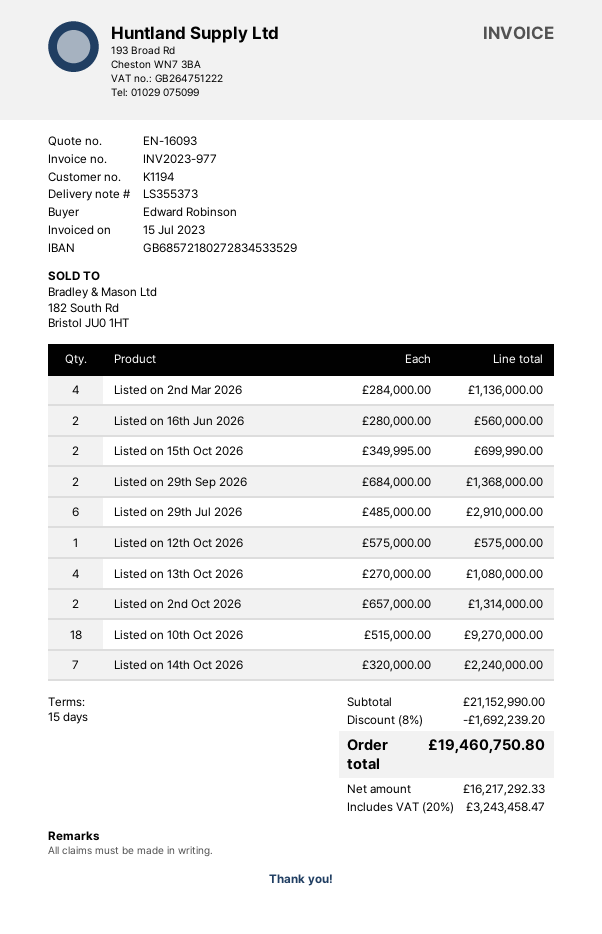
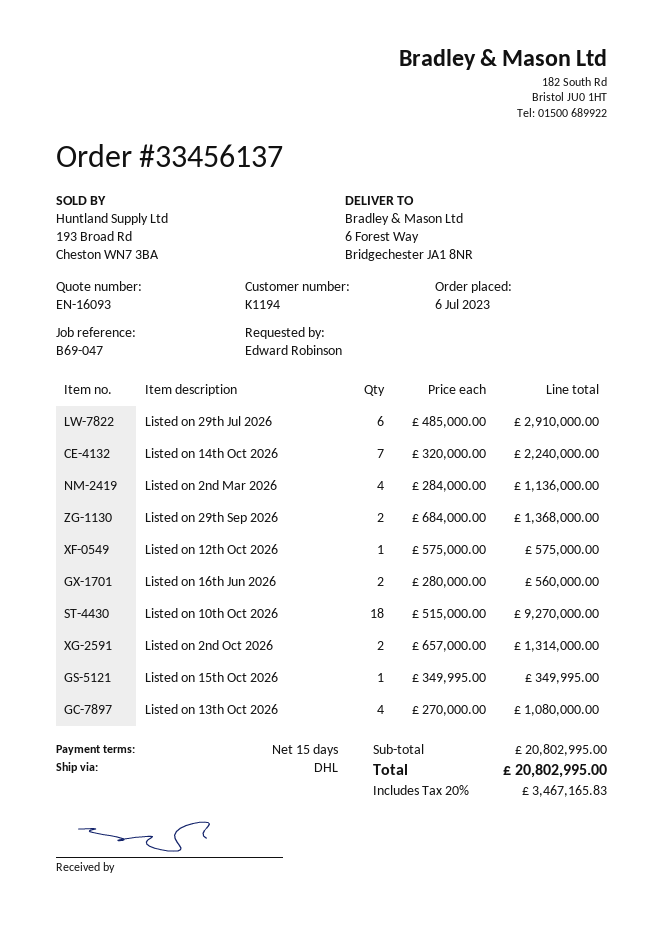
Listed on 15th Oct 2026: 2 x 349995.00 = 699990.00 -> 1 x 349995.00 = 349995.00
subtotal: 21152990.00 -> 20802995.00
discount: 8% = 1692239.20 -> none
tax: 20% = 3243458.47 -> 20% = 3467165.83
total: 19460750.80 -> 20802995.00

